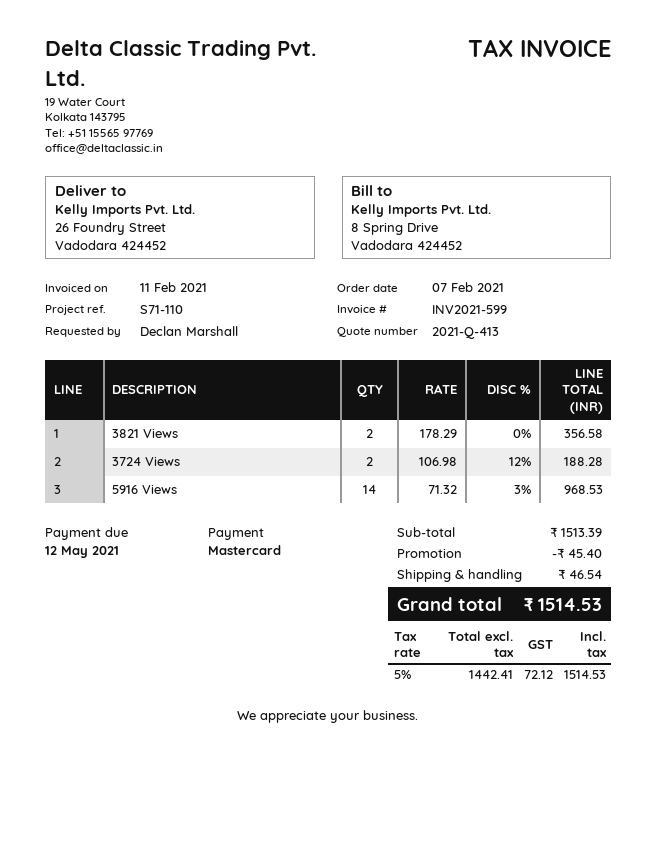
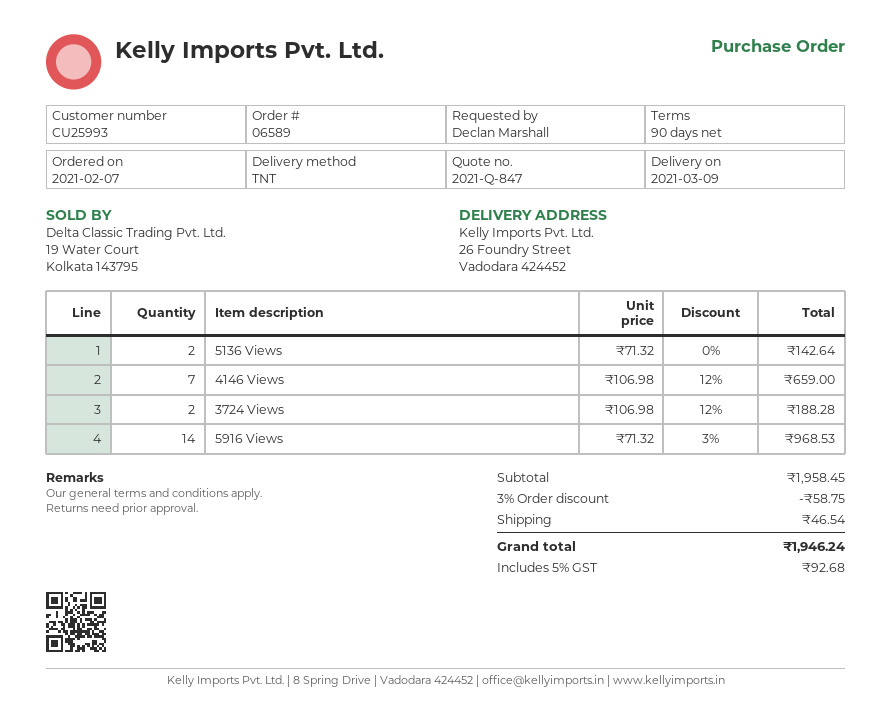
quote number: 2021-Q-413 -> 2021-Q-847
3821 Views: 2 x 178.29 = 356.58 -> none
5136 Views: none -> 2 x 71.32 = 142.64
4146 Views: none -> 7 x 106.98 - 12% = 659.00
subtotal: 1513.39 -> 1958.45
discount: 45.40 -> 58.75
tax: 5% = 72.12 -> 5% = 92.68
total: 1514.53 -> 1946.24

